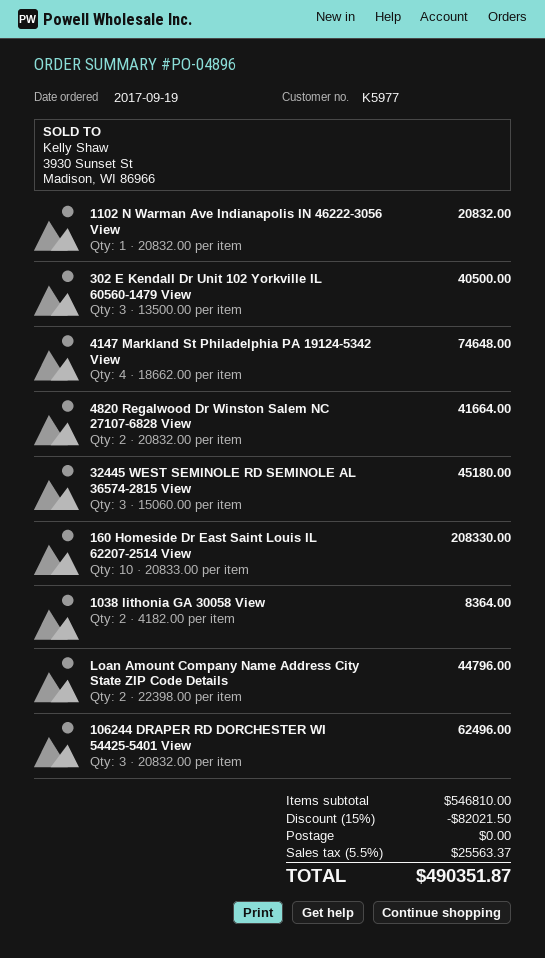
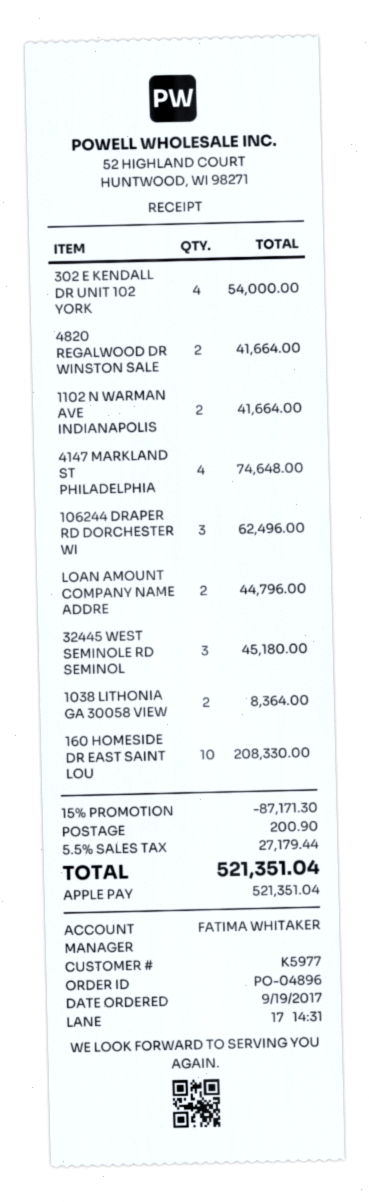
1102 N Warman Ave Indianapolis IN 46222-3056 View: 1 for 20832.00 -> 2 for 41664.00
302 E Kendall Dr Unit 102 Yorkville IL 60560-1479 View: 3 for 40500.00 -> 4 for 54000.00
discount: 15% = 82021.50 -> 15% = 87171.30
shipping: 0.00 -> 200.90
tax: 5.5% = 25563.37 -> 5.5% = 27179.44
total: 490351.87 -> 521351.04

